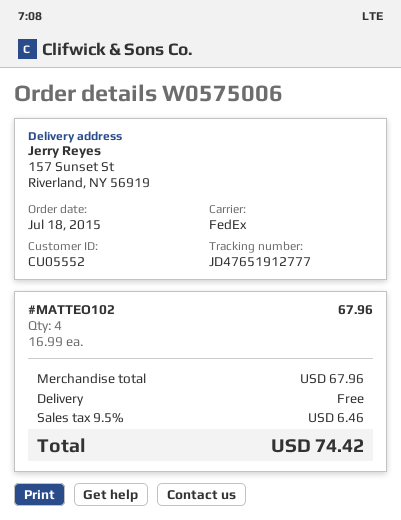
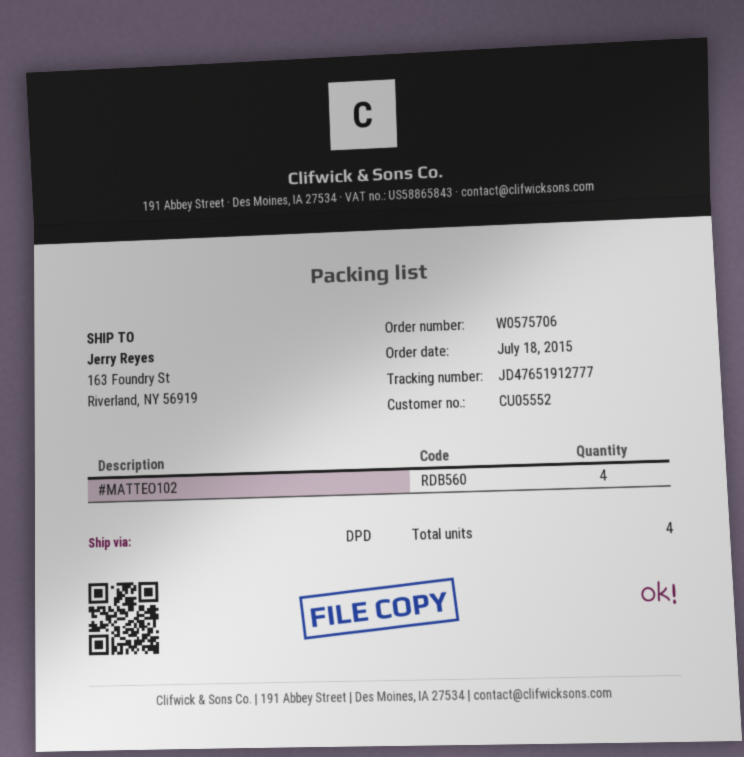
order number: W0575006 -> W0575706
shipping method: FedEx -> DPD
ship to: 157 Sunset St, Riverland, NY 56919 -> 163 Foundry St, Riverland, NY 56919

